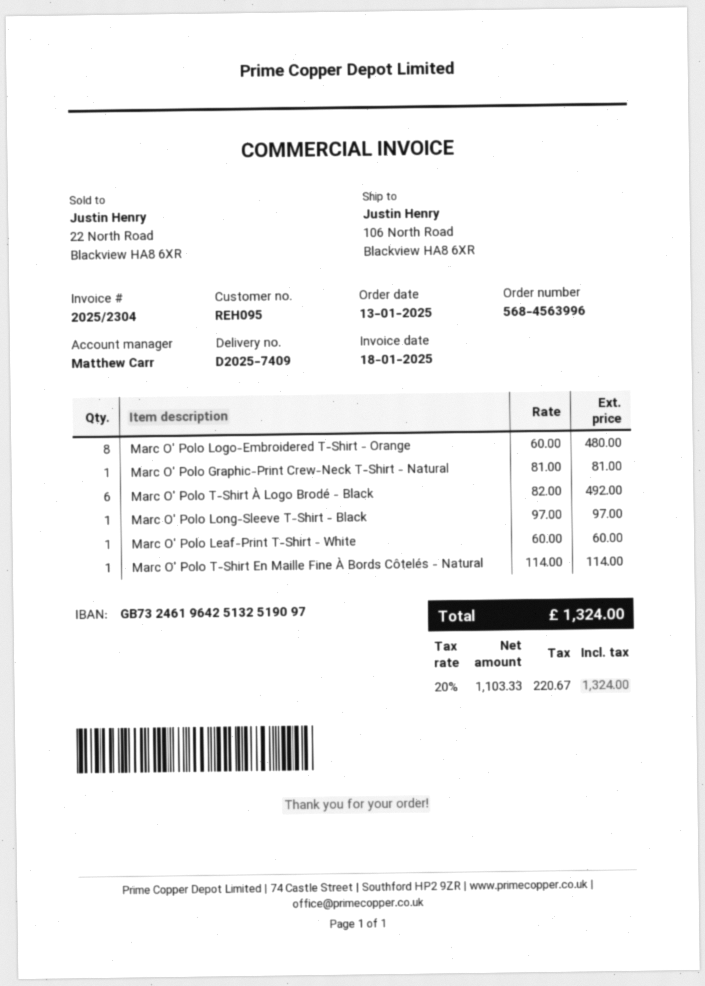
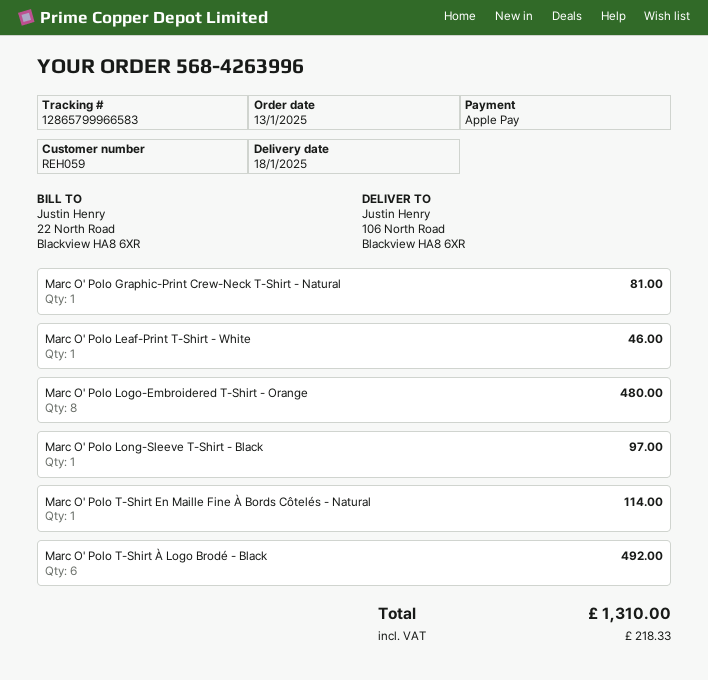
order number: 568-4563996 -> 568-4263996
customer number: REH095 -> REH059
Marc O' Polo Leaf-Print T-Shirt - White: 1 for 60.00 -> 1 for 46.00
tax: 220.67 -> 218.33
total: 1324.00 -> 1310.00

